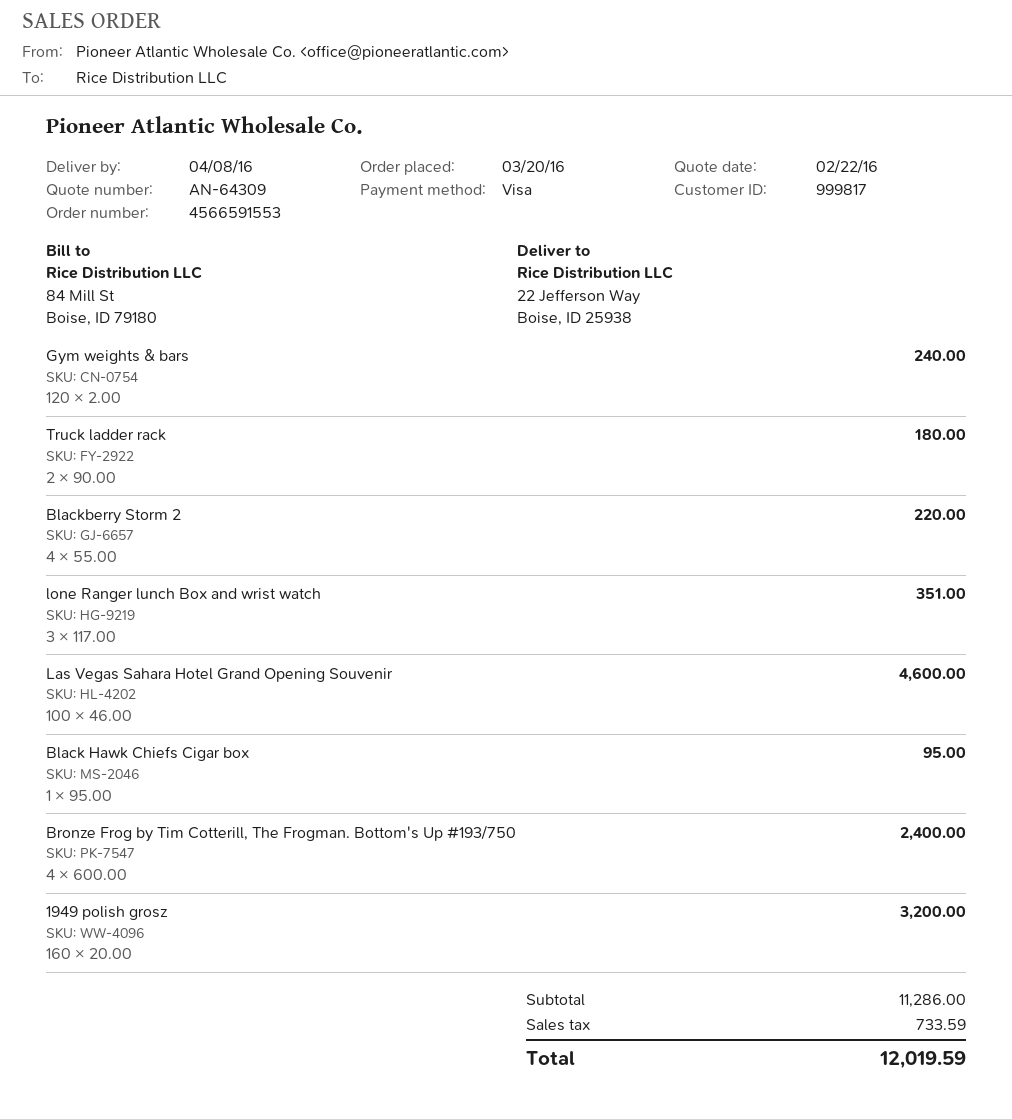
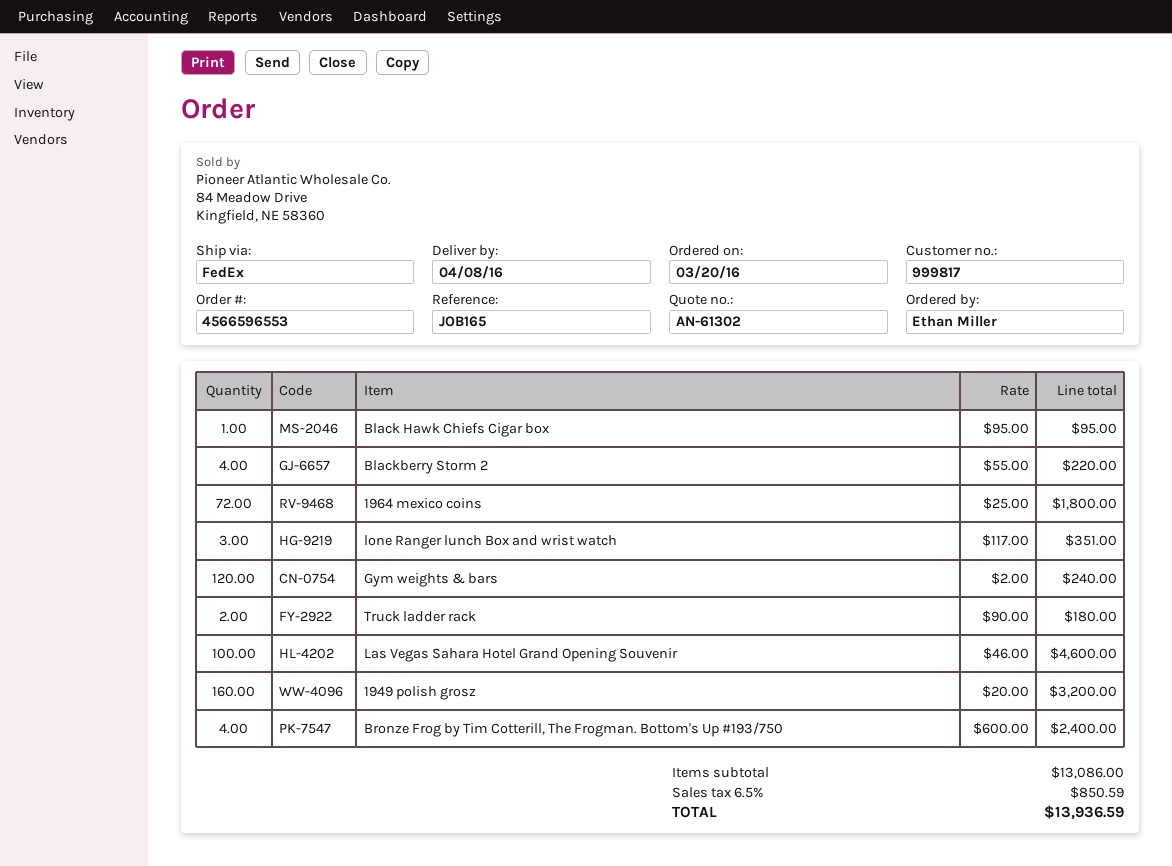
quote number: AN-64309 -> AN-61302
order number: 4566591553 -> 4566596553
1964 mexico coins: none -> 72 x 25.00 = 1800.00
subtotal: 11286.00 -> 13086.00
tax: 733.59 -> 850.59
total: 12019.59 -> 13936.59

